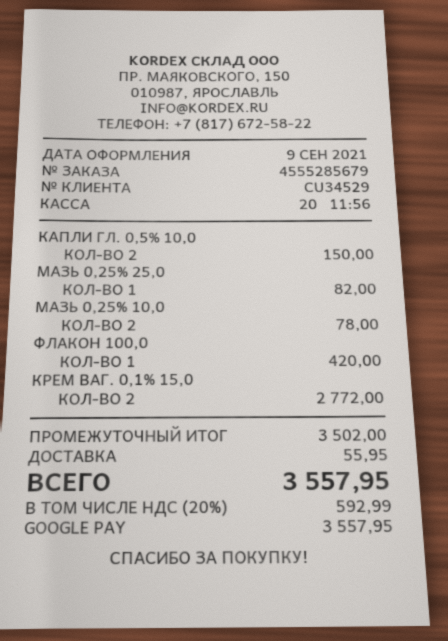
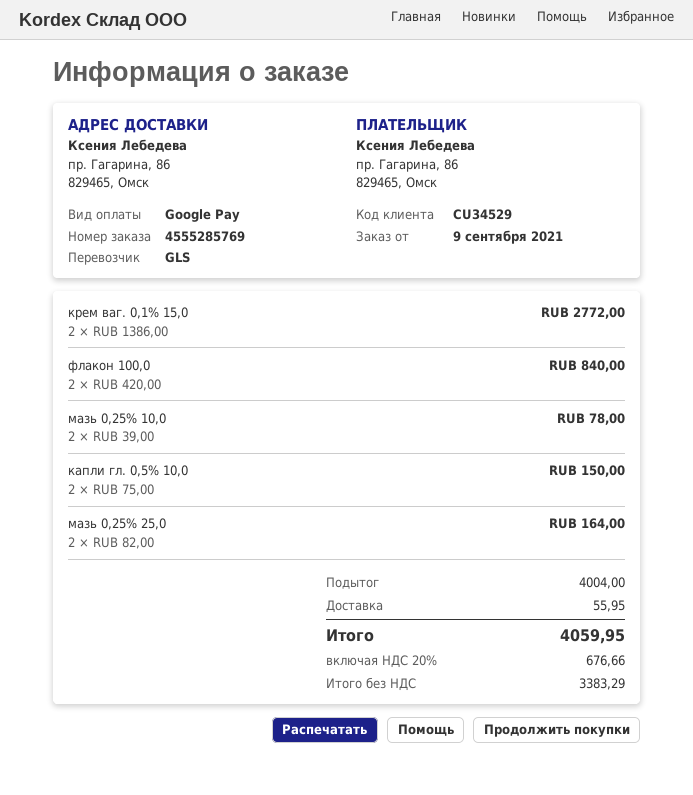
order number: 4555285679 -> 4555285769
МАЗЬ 0,25% 25,0: 1 for 82.00 -> 2 for 164.00
ФЛАКОН 100,0: 1 for 420.00 -> 2 for 840.00
subtotal: 3502.00 -> 4004.00
tax: 20% = 592.99 -> 20% = 676.66
total: 3557.95 -> 4059.95

